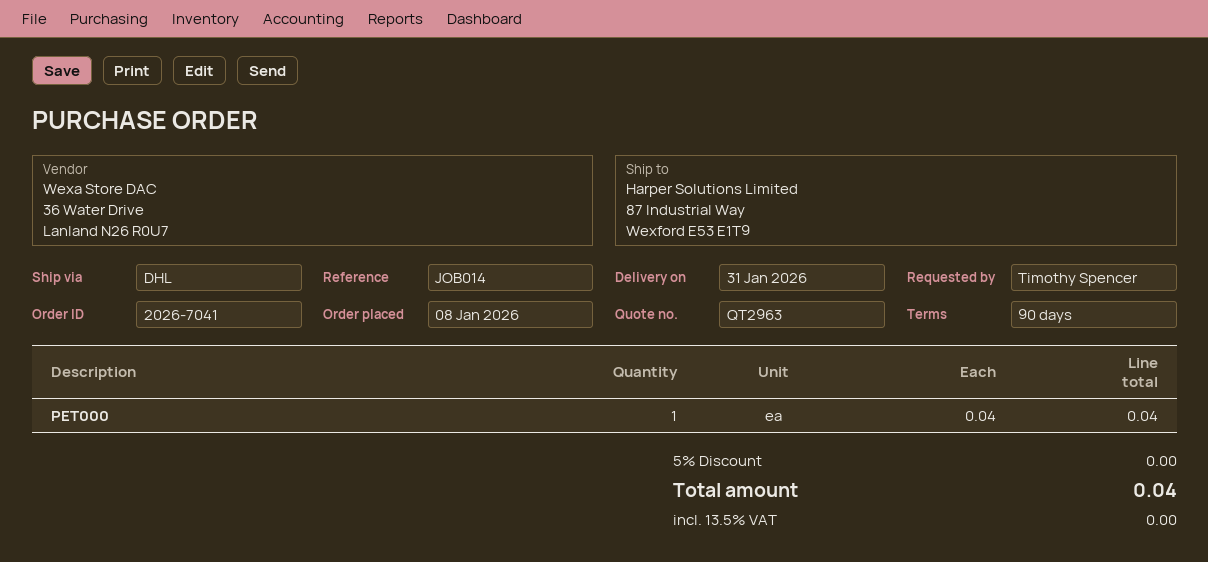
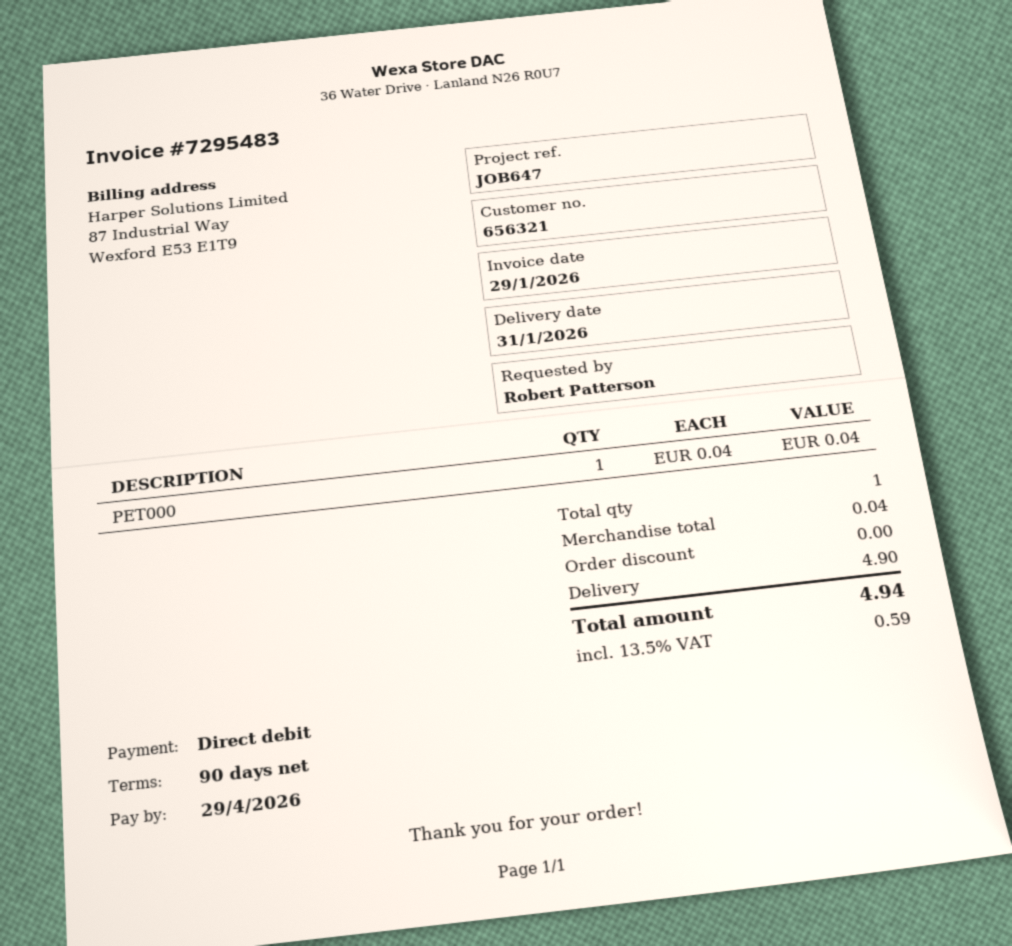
reference: JOB014 -> JOB647
ordered by: Timothy Spencer -> Robert Patterson
shipping: none -> 4.90
tax: 13.5% = 0.00 -> 13.5% = 0.59
total: 0.04 -> 4.94

